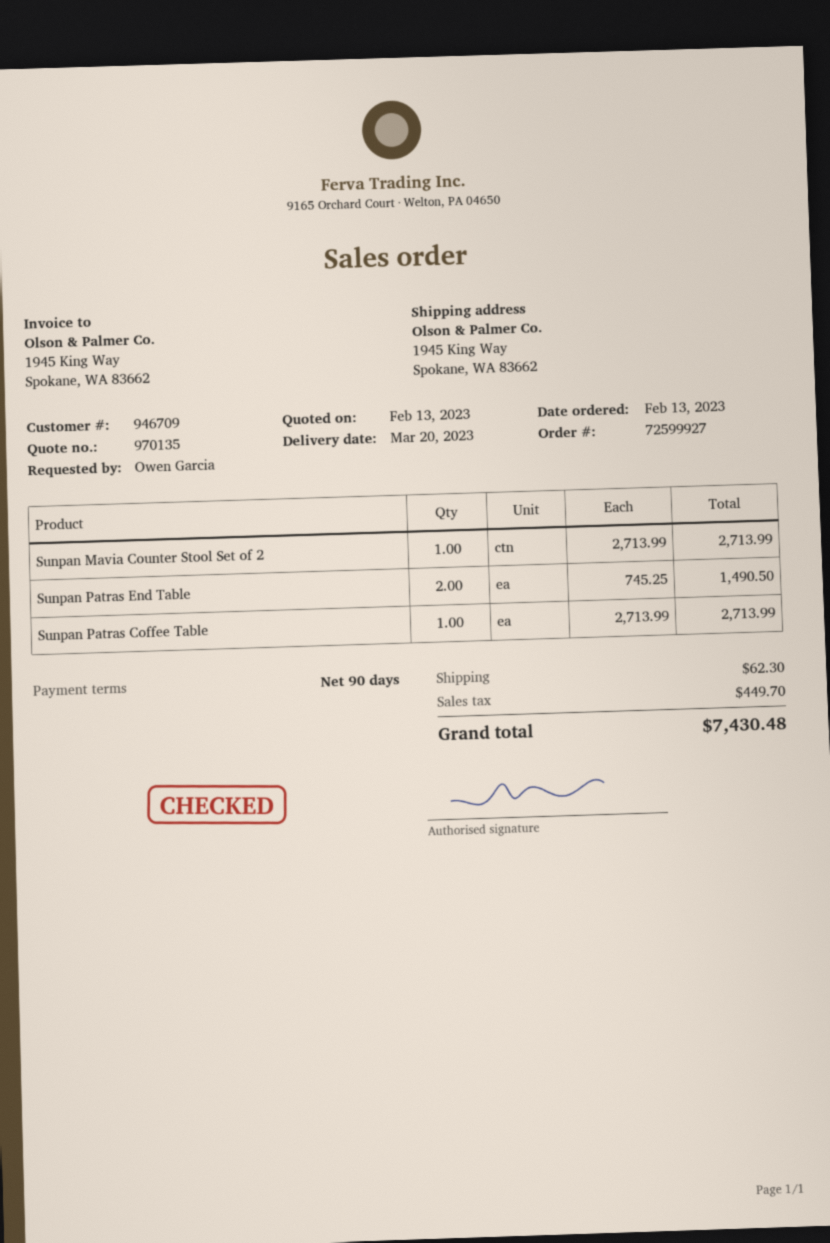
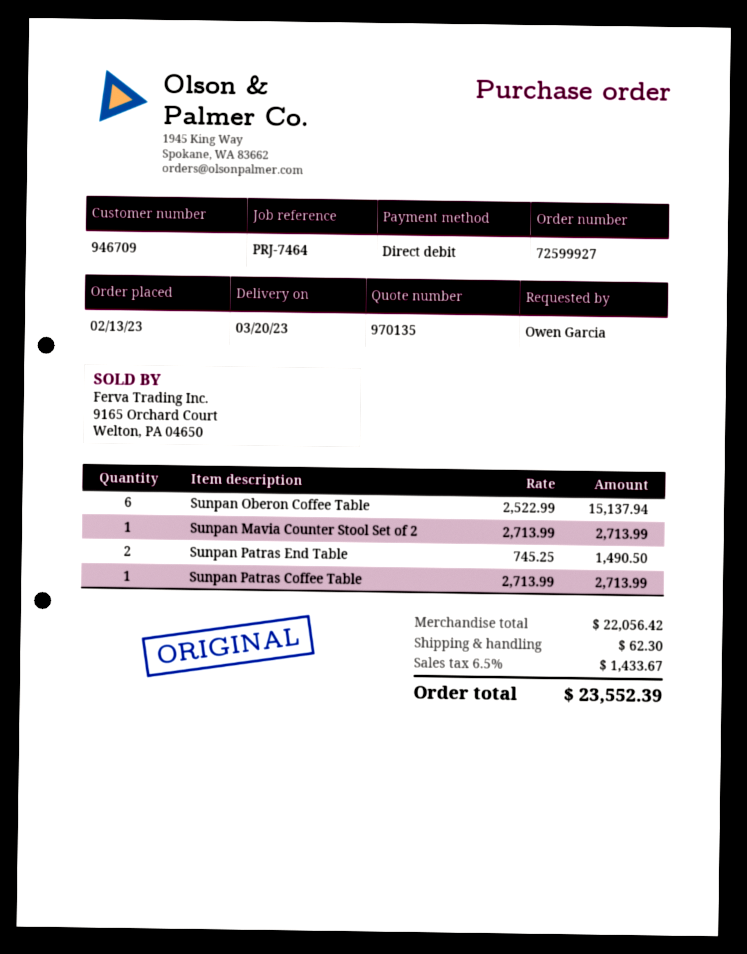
Sunpan Oberon Coffee Table: none -> 6 x 2522.99 = 15137.94
tax: 449.70 -> 1433.67
total: 7430.48 -> 23552.39

